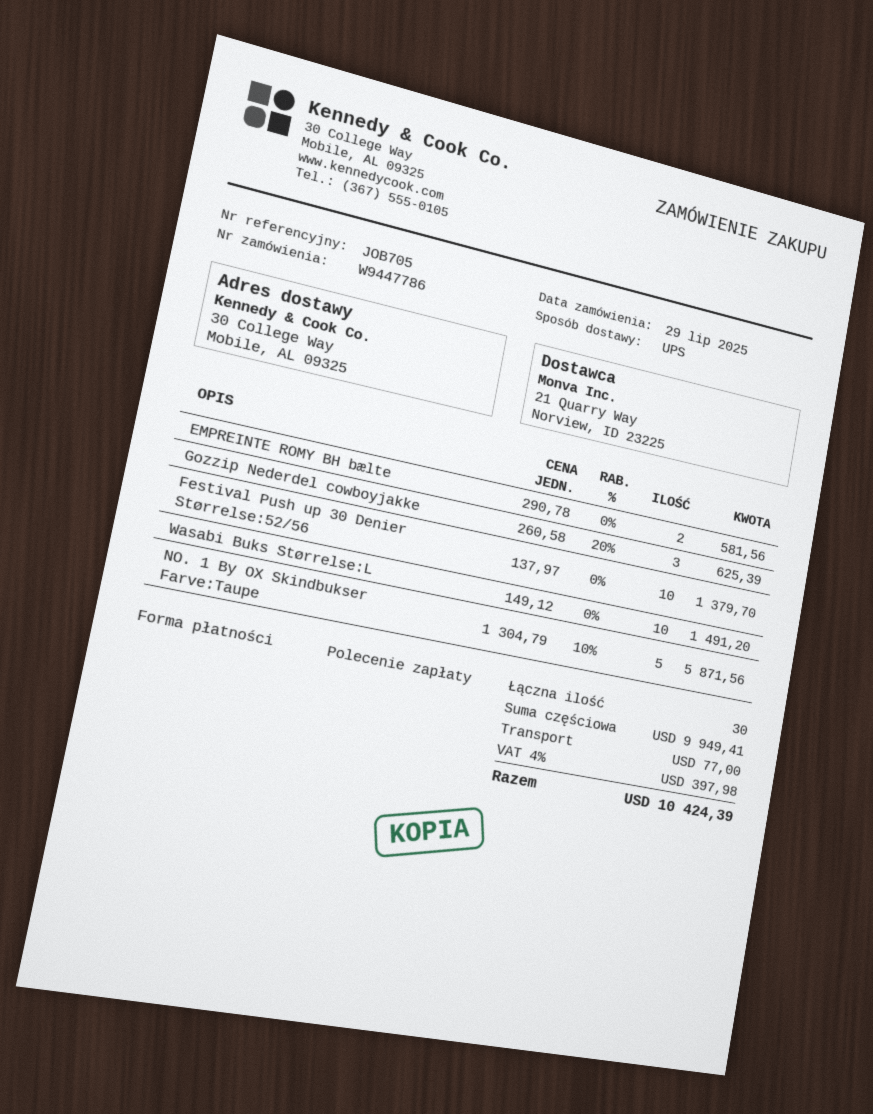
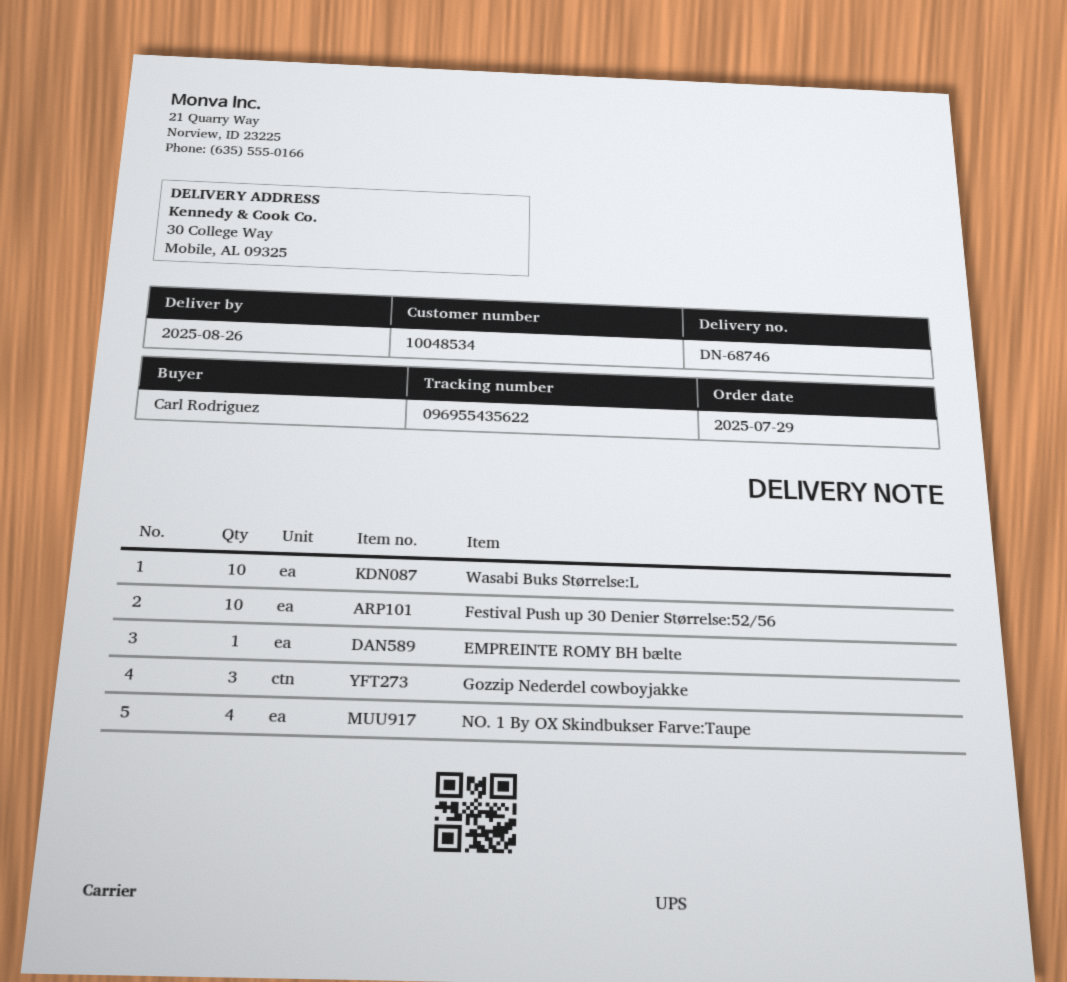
EMPREINTE ROMY BH bælte: 2 -> 1
NO. 1 By OX Skindbukser Farve:Taupe: 5 -> 4

